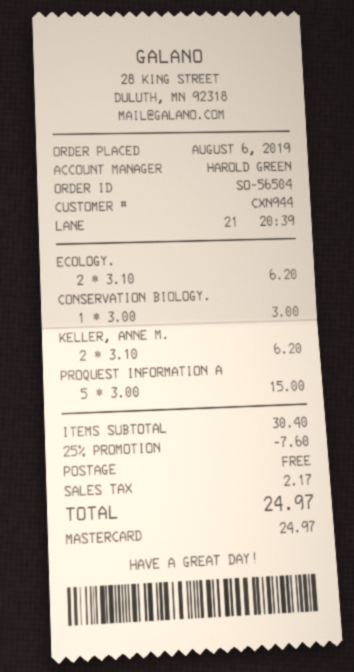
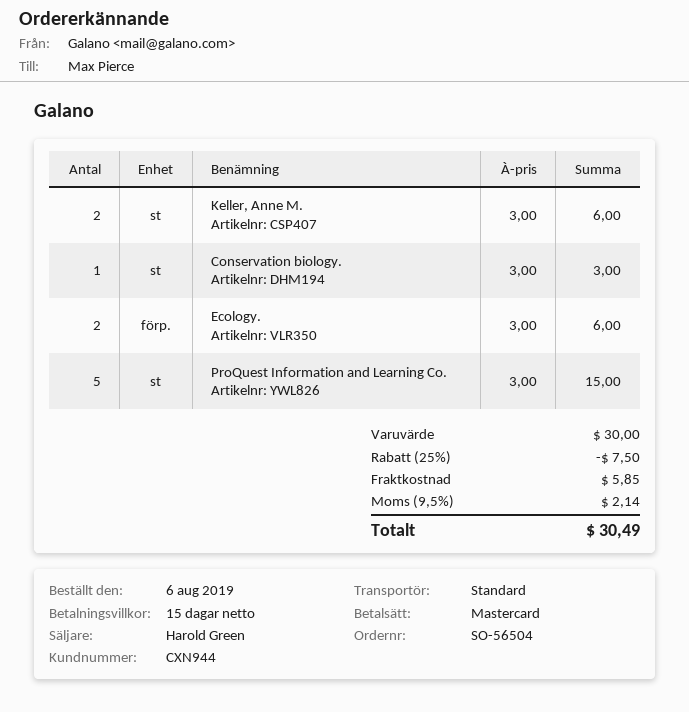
ECOLOGY.: 2 x 3.10 = 6.20 -> 2 x 3.00 = 6.00
KELLER, ANNE M.: 2 x 3.10 = 6.20 -> 2 x 3.00 = 6.00
subtotal: 30.40 -> 30.00
discount: 25% = 7.60 -> 25% = 7.50
shipping: 0.00 -> 5.85
tax: 2.17 -> 2.14
total: 24.97 -> 30.49

